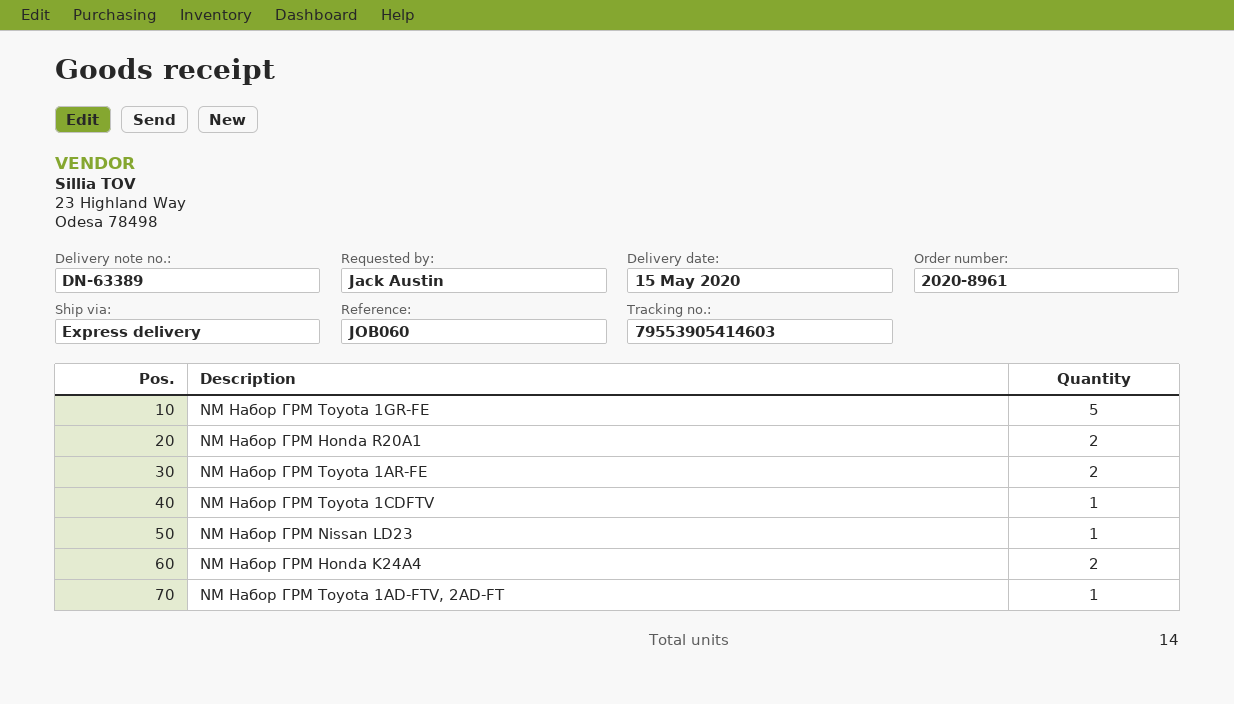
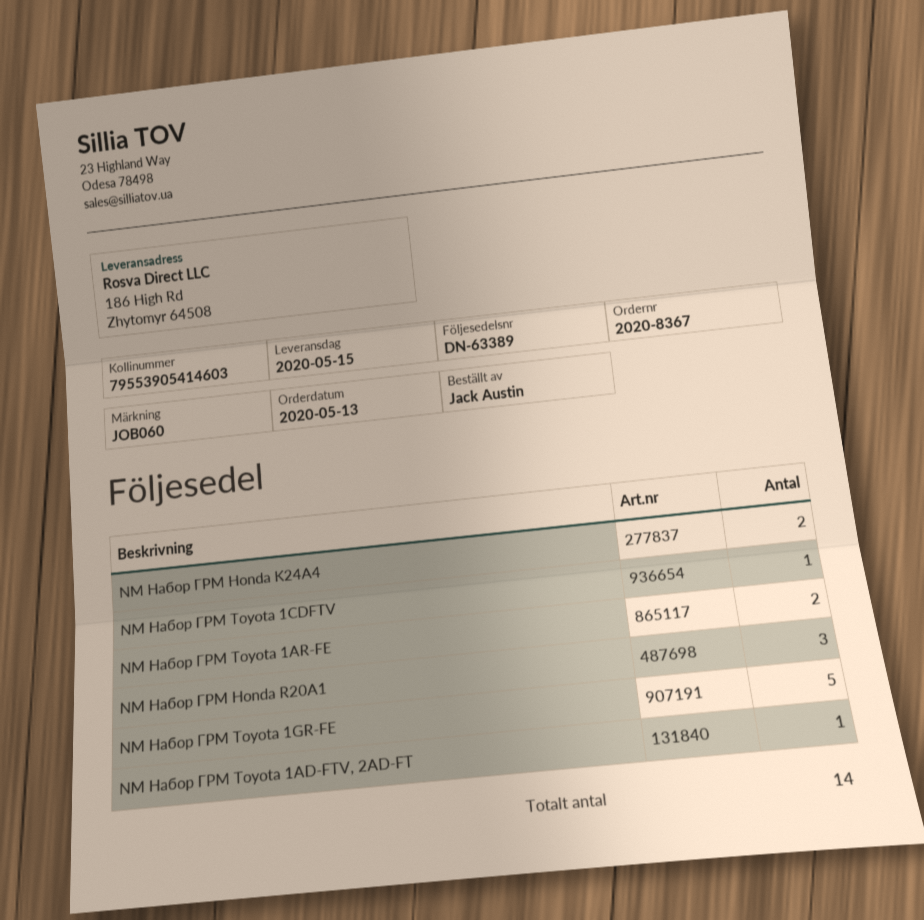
order number: 2020-8961 -> 2020-8367
NM Набор ГРМ Honda R20A1: 2 -> 3
NM Набор ГРМ Nissan LD23: 1 -> none

